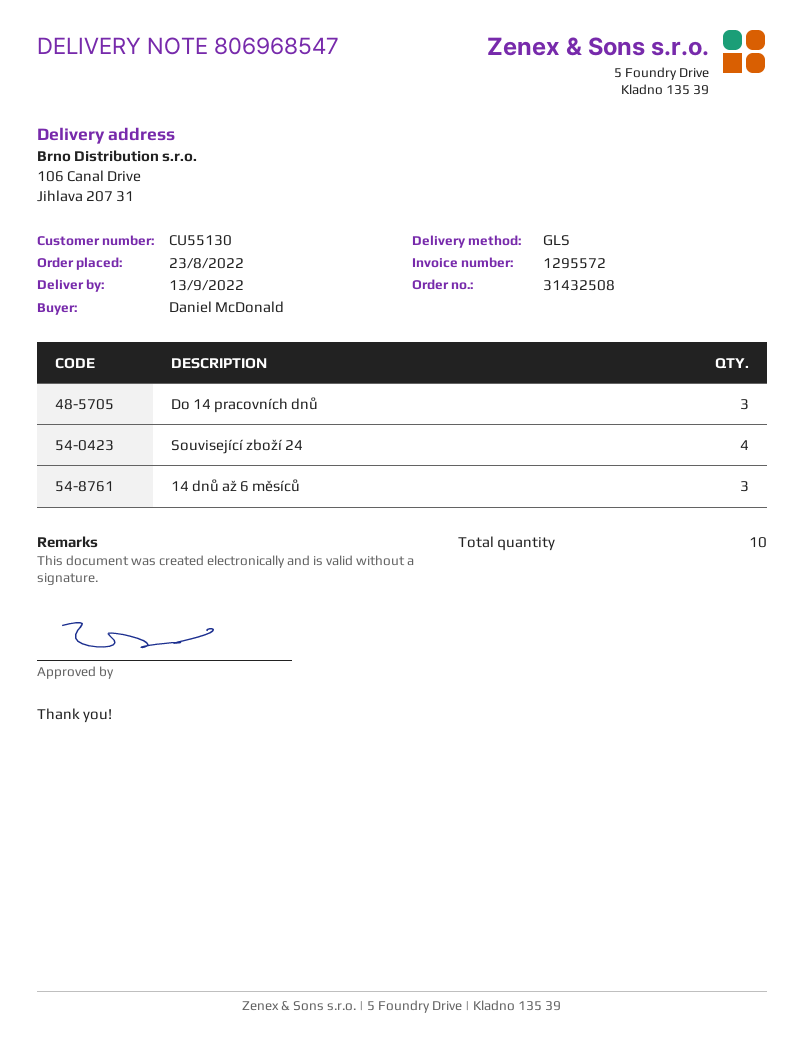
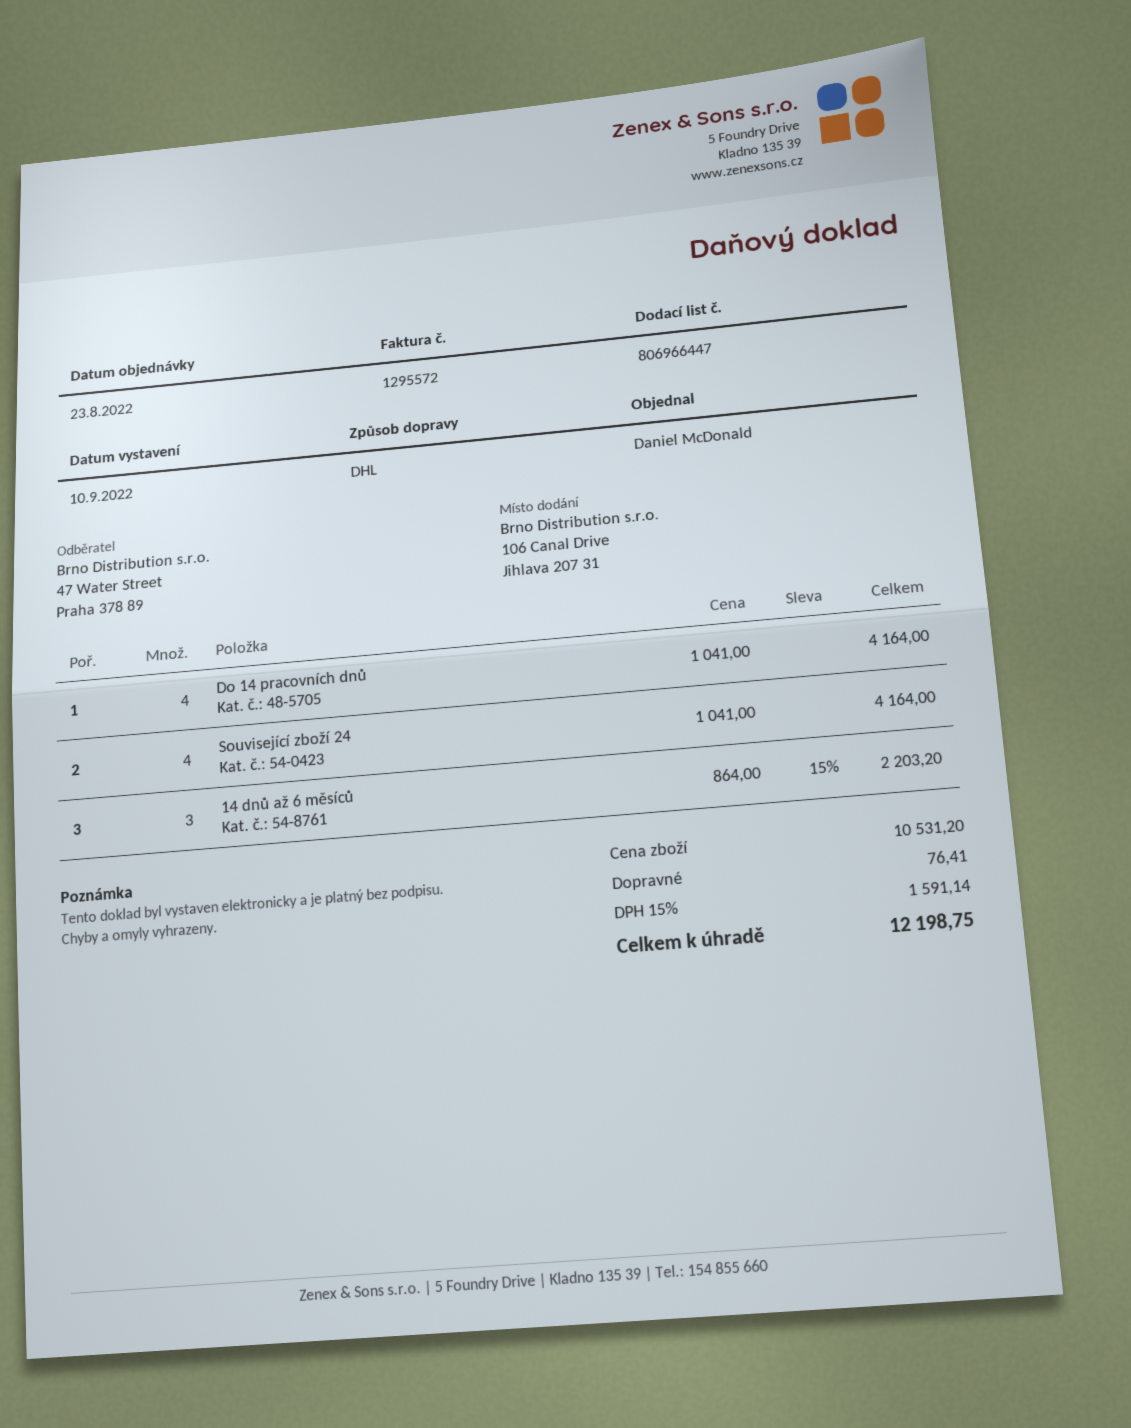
delivery note number: 806968547 -> 806966447
shipping method: GLS -> DHL
Do 14 pracovních dnů: 3 -> 4

